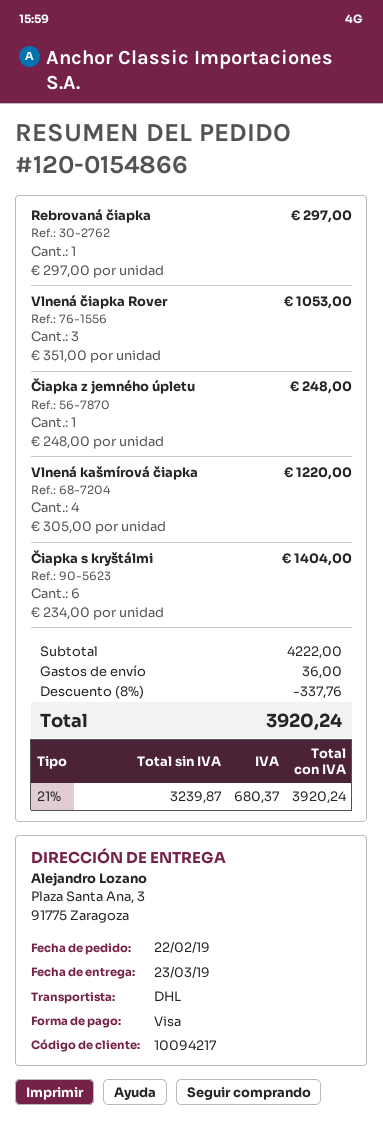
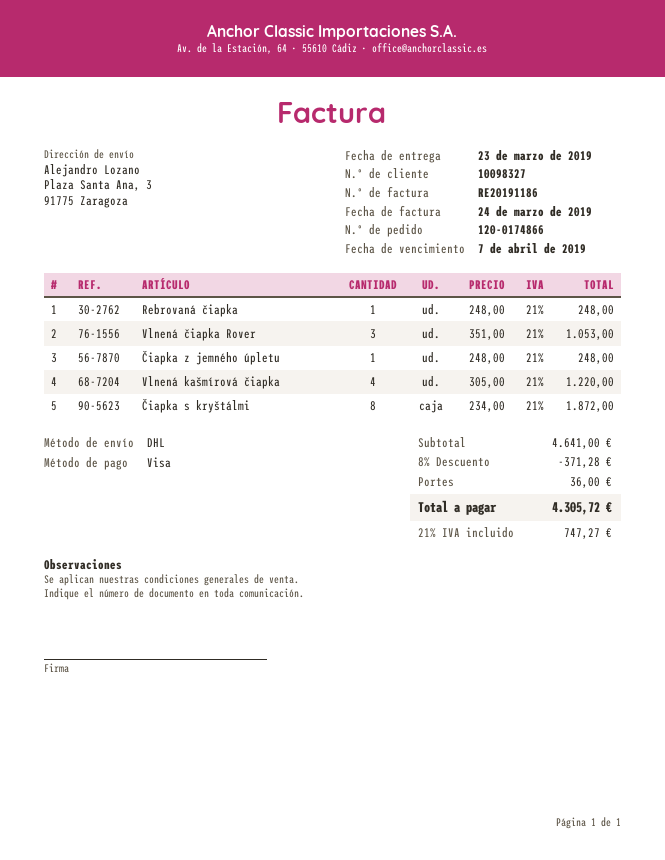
order number: 120-0154866 -> 120-0174866
customer number: 10094217 -> 10098327
Rebrovaná čiapka: 1 x 297.00 = 297.00 -> 1 x 248.00 = 248.00
Čiapka s kryštálmi: 6 x 234.00 = 1404.00 -> 8 x 234.00 = 1872.00
subtotal: 4222.00 -> 4641.00
discount: 8% = 337.76 -> 8% = 371.28
tax: 21% = 680.37 -> 21% = 747.27
total: 3920.24 -> 4305.72

